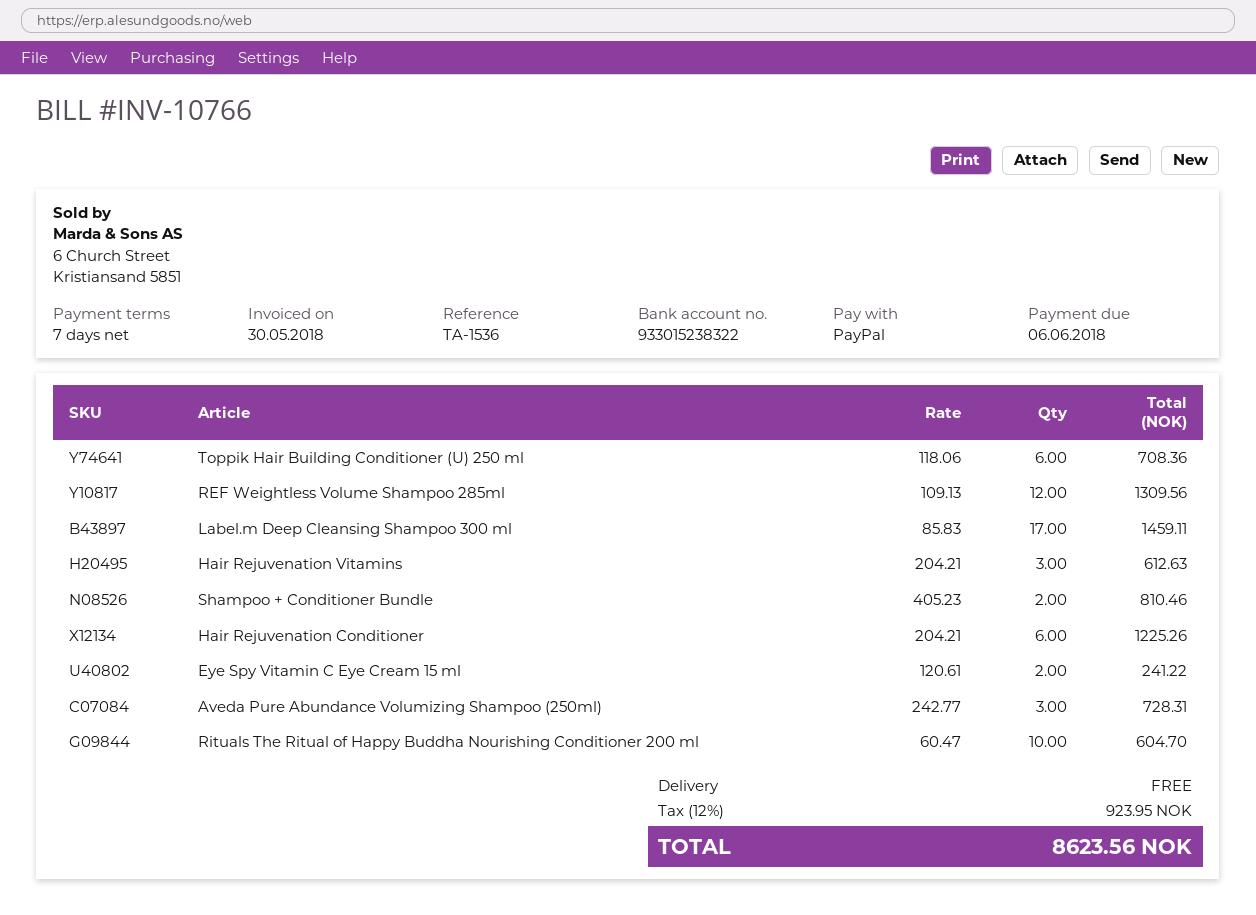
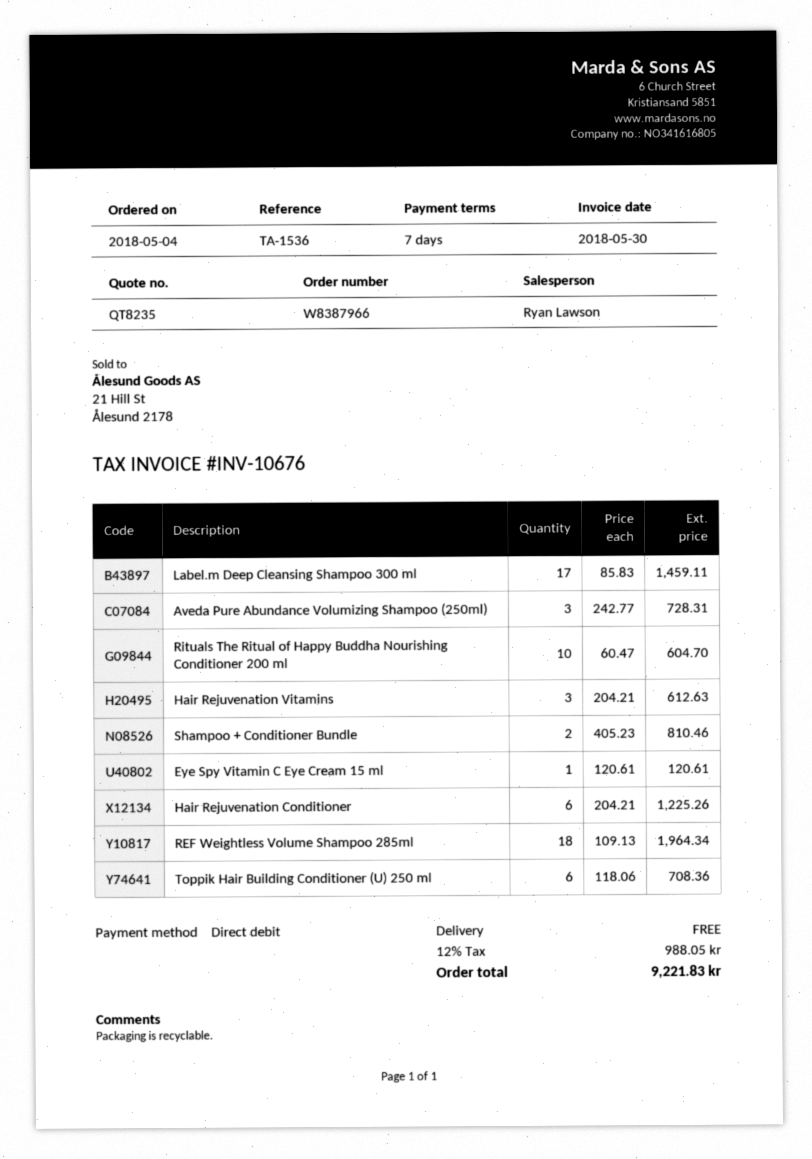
invoice number: INV-10766 -> INV-10676
payment method: PayPal -> direct debit
REF Weightless Volume Shampoo 285ml: 12 x 109.13 = 1309.56 -> 18 x 109.13 = 1964.34
Eye Spy Vitamin C Eye Cream 15 ml: 2 x 120.61 = 241.22 -> 1 x 120.61 = 120.61
tax: 12% = 923.95 -> 12% = 988.05
total: 8623.56 -> 9221.83

